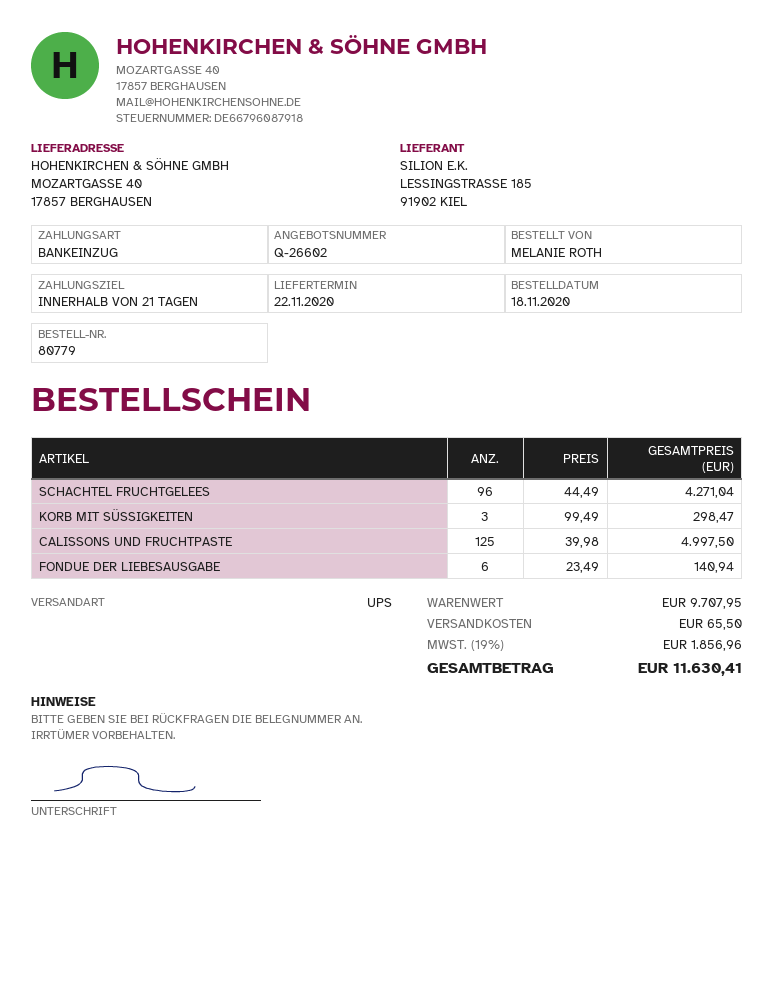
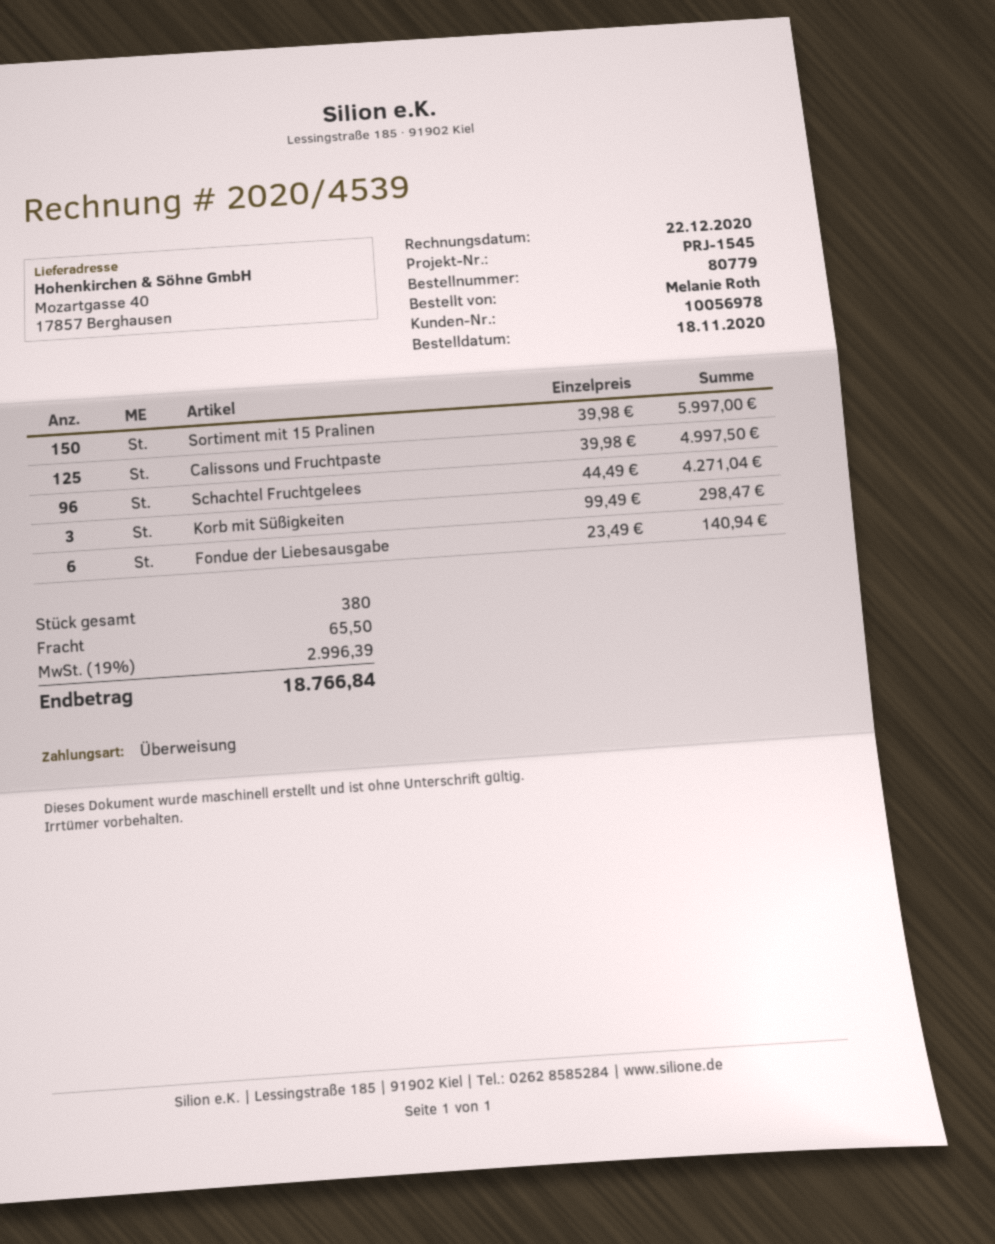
payment method: direct debit -> bank transfer
Sortiment mit 15 Pralinen: none -> 150 x 39.98 = 5997.00
tax: 19% = 1856.96 -> 19% = 2996.39
total: 11630.41 -> 18766.84

